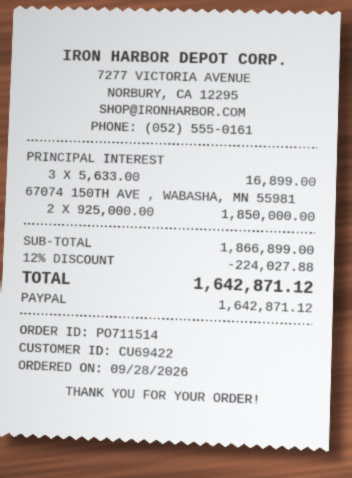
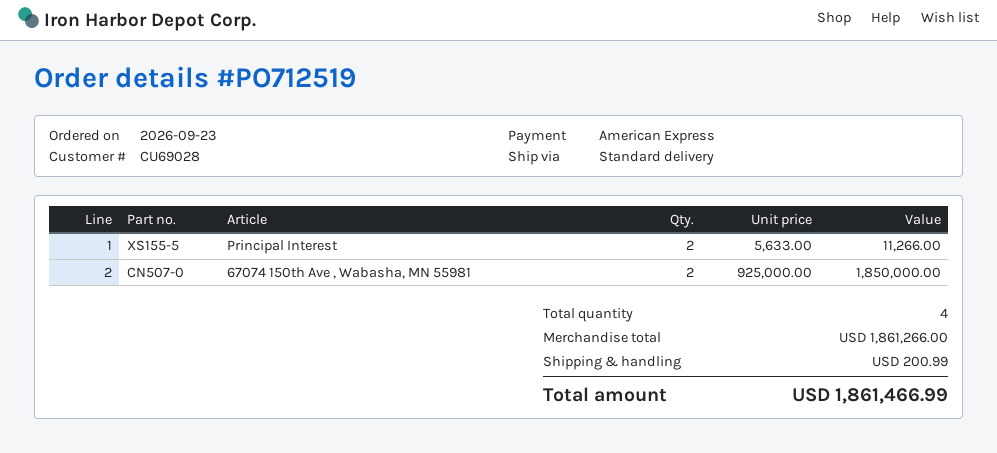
order number: PO711514 -> PO712519
order date: 2026-09-28 -> 2026-09-23
customer number: CU69422 -> CU69028
payment method: PayPal -> American Express
PRINCIPAL INTEREST: 3 x 5633.00 = 16899.00 -> 2 x 5633.00 = 11266.00
subtotal: 1866899.00 -> 1861266.00
discount: 12% = 224027.88 -> none
shipping: none -> 200.99
total: 1642871.12 -> 1861466.99

